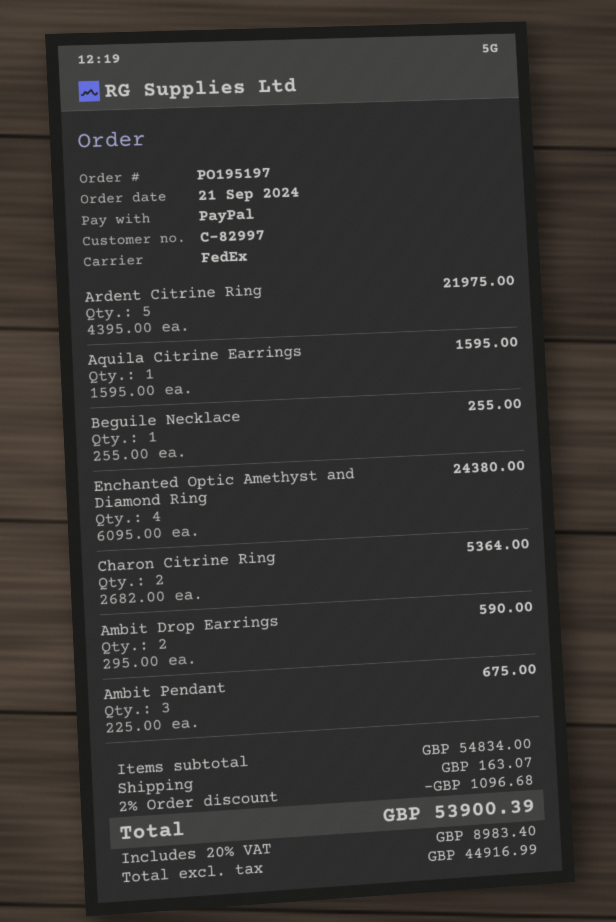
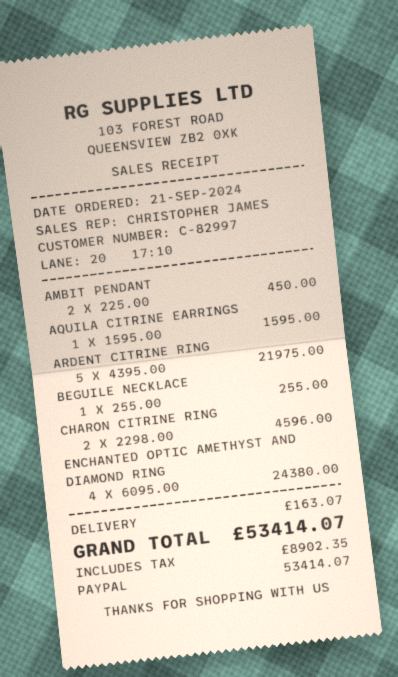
Charon Citrine Ring: 2 x 2682.00 = 5364.00 -> 2 x 2298.00 = 4596.00
Ambit Drop Earrings: 2 x 295.00 = 590.00 -> none
Ambit Pendant: 3 x 225.00 = 675.00 -> 2 x 225.00 = 450.00
discount: 2% = 1096.68 -> none
tax: 8983.40 -> 8902.35
total: 53900.39 -> 53414.07

